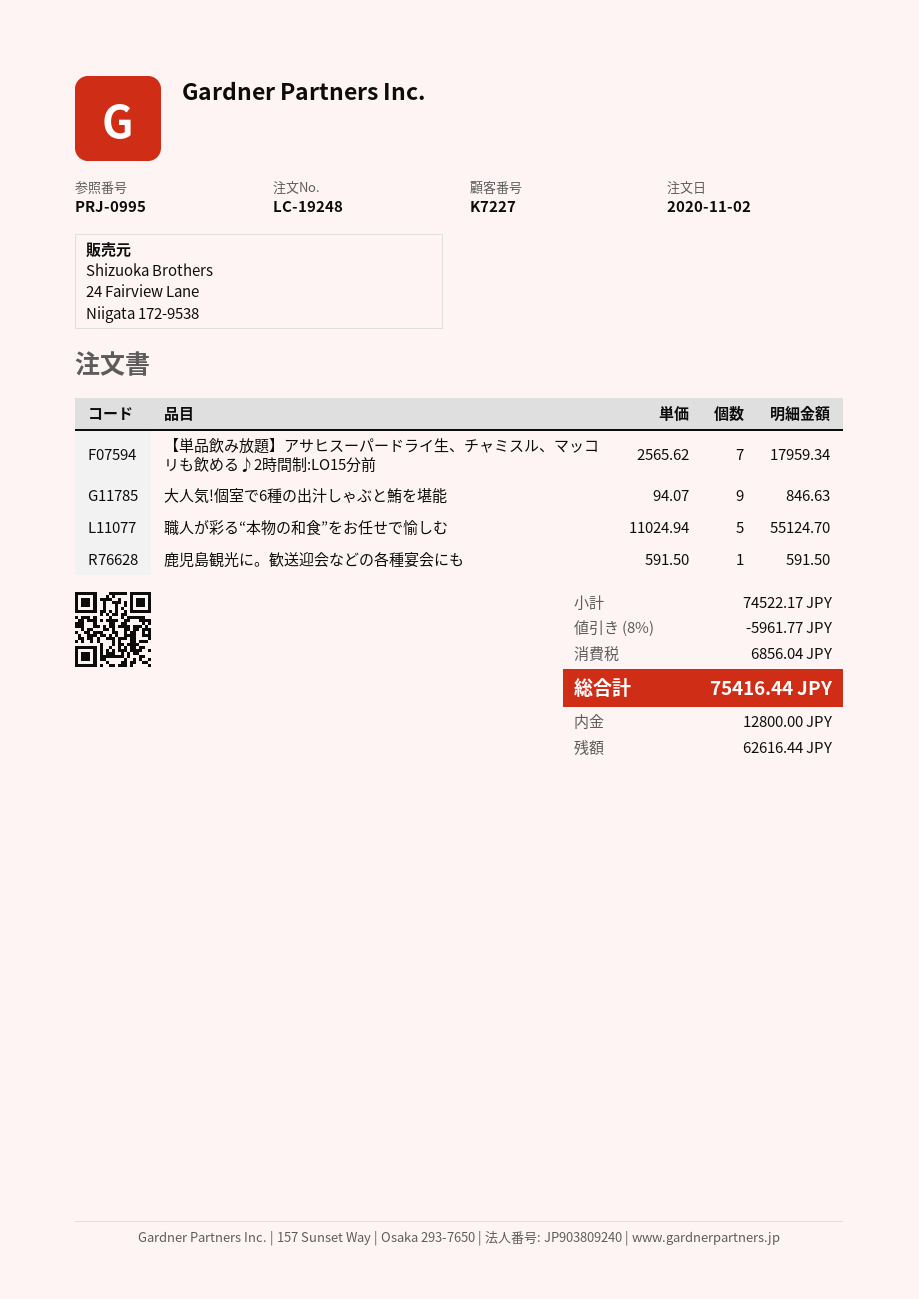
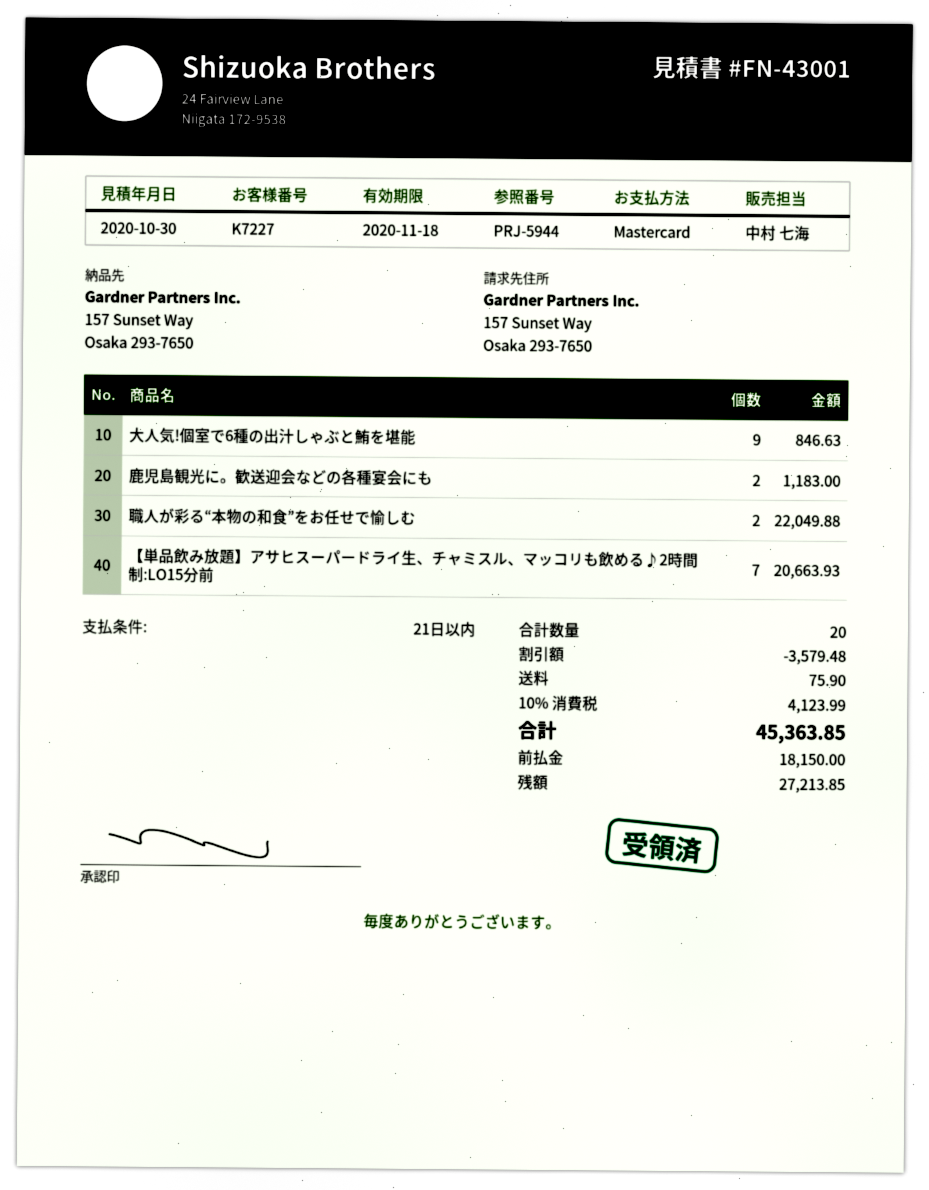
reference: PRJ-0995 -> PRJ-5944
【単品飲み放題】アサヒスーパードライ生、チャミスル、マッコリも飲める♪2時間制:LO15分前: 7 for 17959.34 -> 7 for 20663.93
職人が彩る“本物の和食”をお任せで愉しむ: 5 for 55124.70 -> 2 for 22049.88
鹿児島観光に。歓送迎会などの各種宴会にも: 1 for 591.50 -> 2 for 1183.00
discount: 5961.77 -> 3579.48
shipping: none -> 75.90
tax: 6856.04 -> 4123.99
total: 75416.44 -> 45363.85
deposit: 12800.00 -> 18150.00
balance: 62616.44 -> 27213.85

